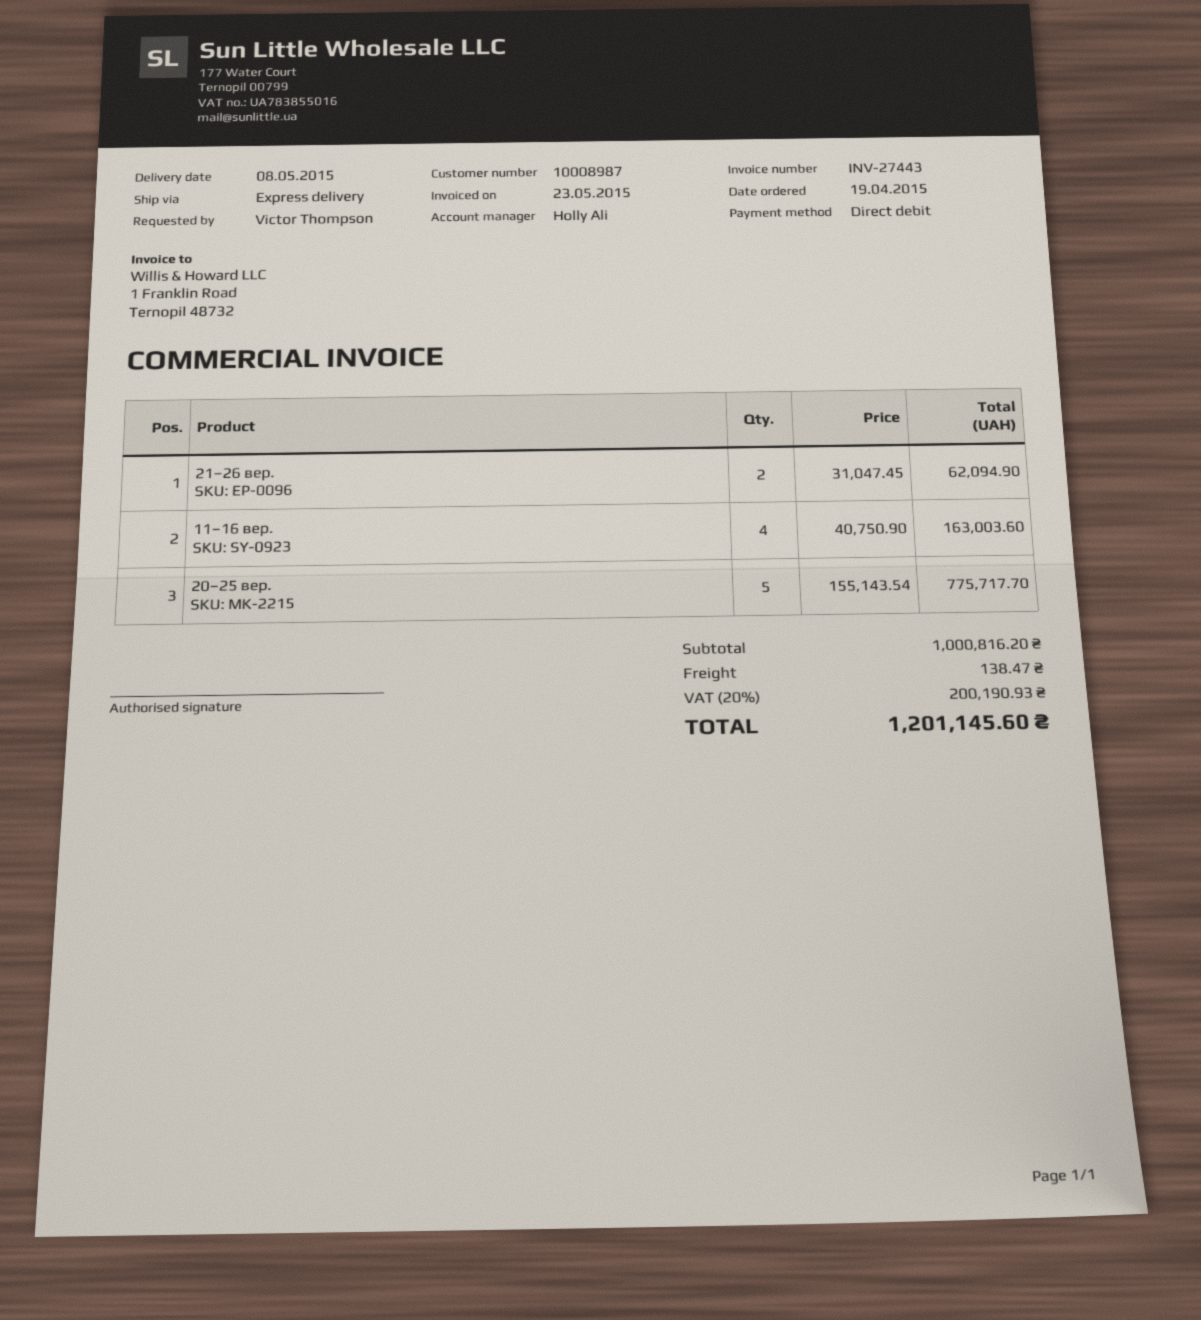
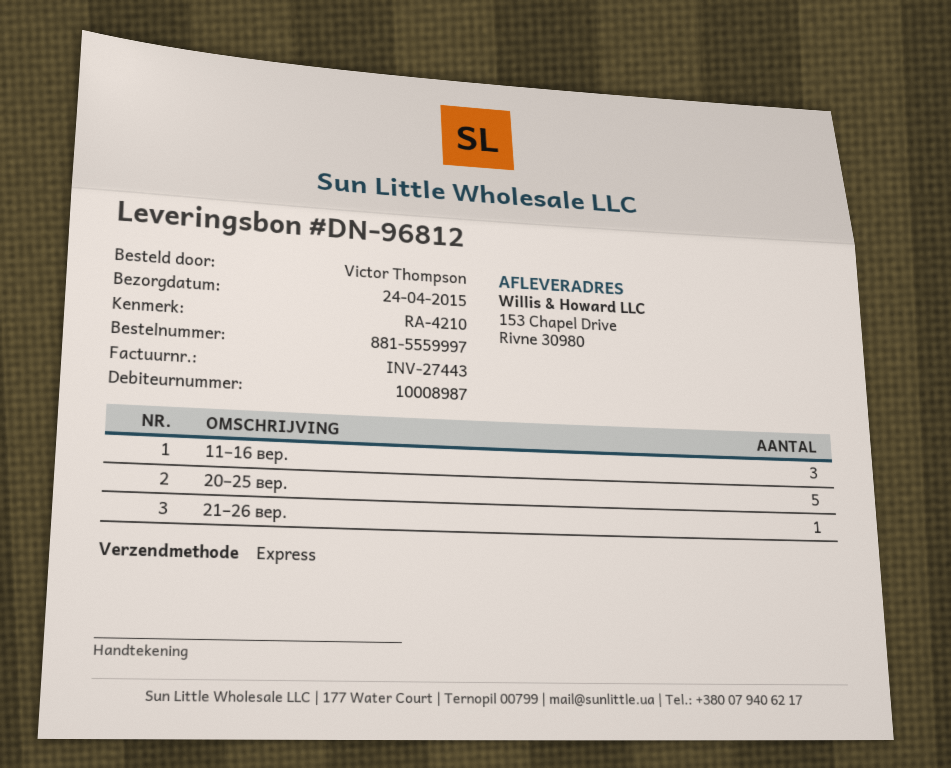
delivery date: 2015-05-08 -> 2015-04-24
21–26 вер.: 2 -> 1
11–16 вер.: 4 -> 3

